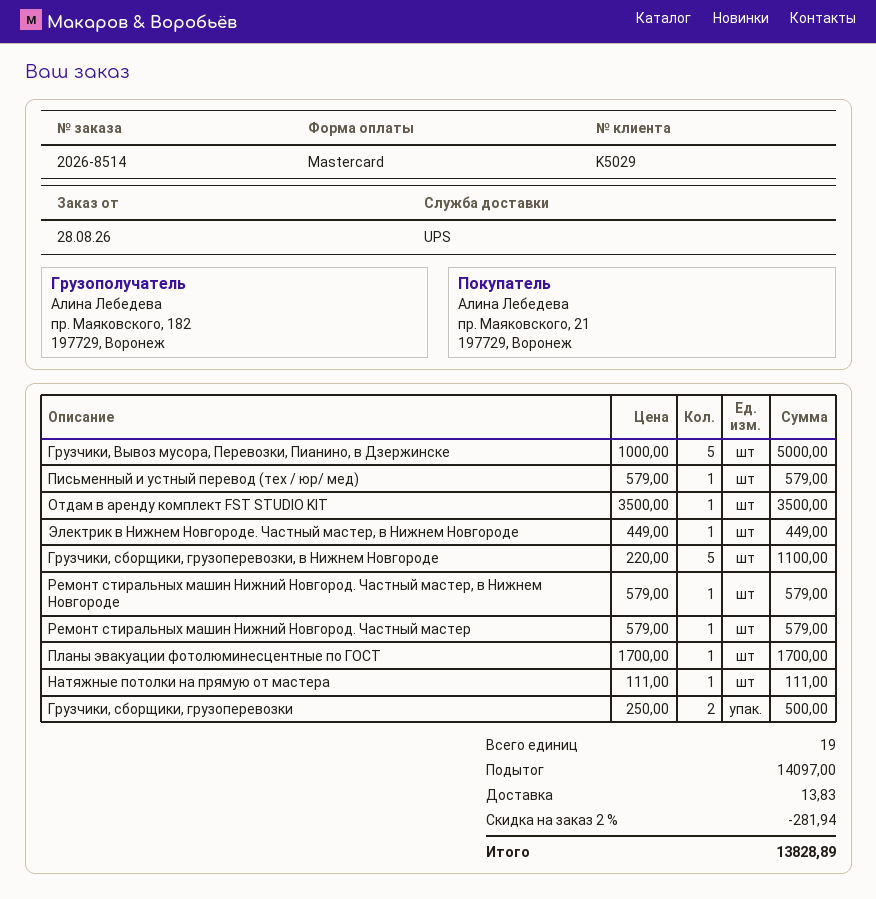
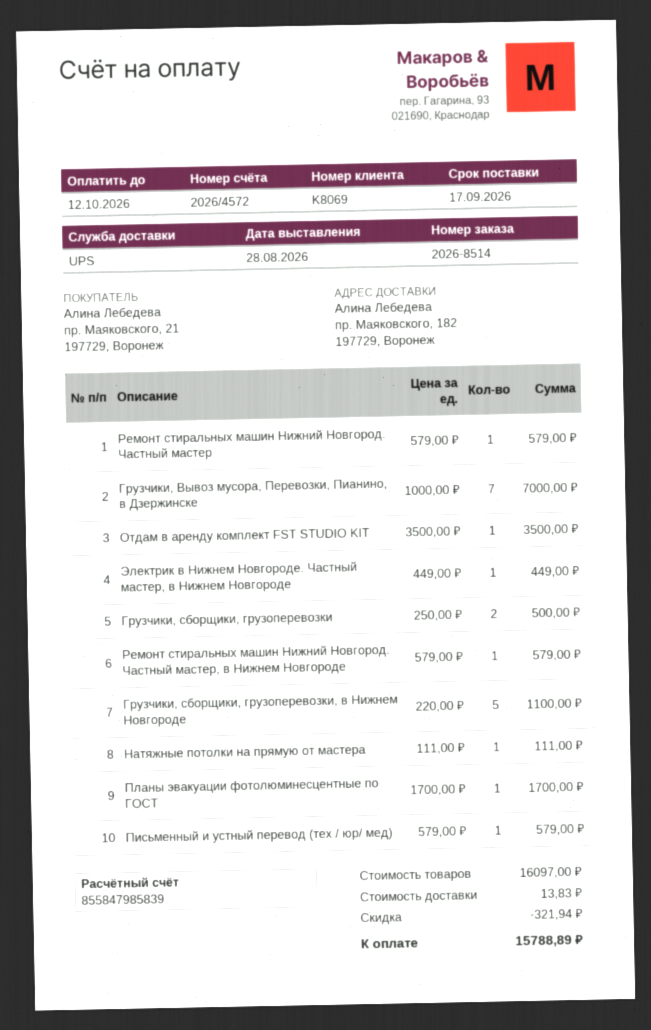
customer number: K5029 -> K8069
Грузчики, Вывоз мусора, Перевозки, Пианино, в Дзержинске: 5 x 1000.00 = 5000.00 -> 7 x 1000.00 = 7000.00
subtotal: 14097.00 -> 16097.00
discount: 281.94 -> 321.94
total: 13828.89 -> 15788.89

